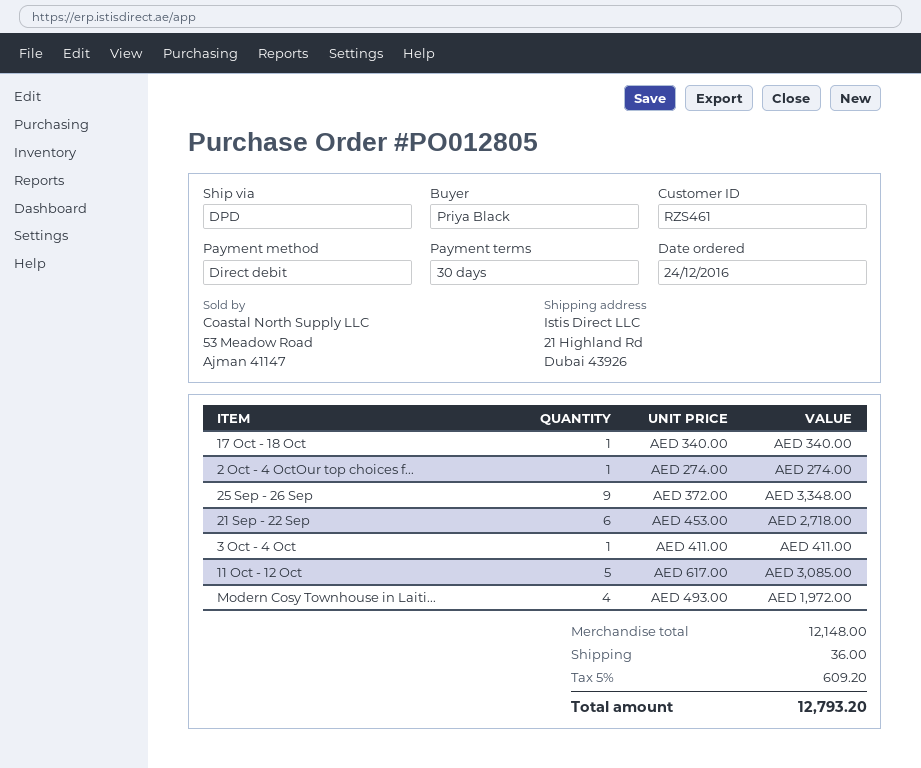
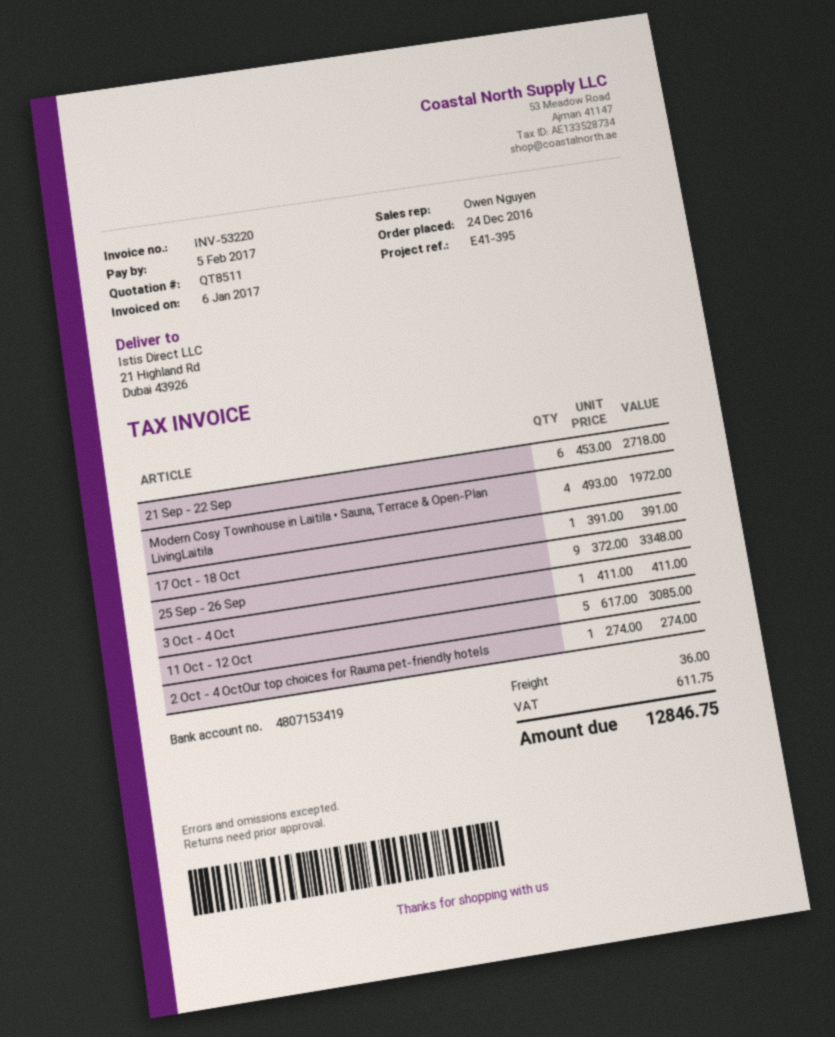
17 Oct - 18 Oct: 1 x 340.00 = 340.00 -> 1 x 391.00 = 391.00
tax: 609.20 -> 611.75
total: 12793.20 -> 12846.75

